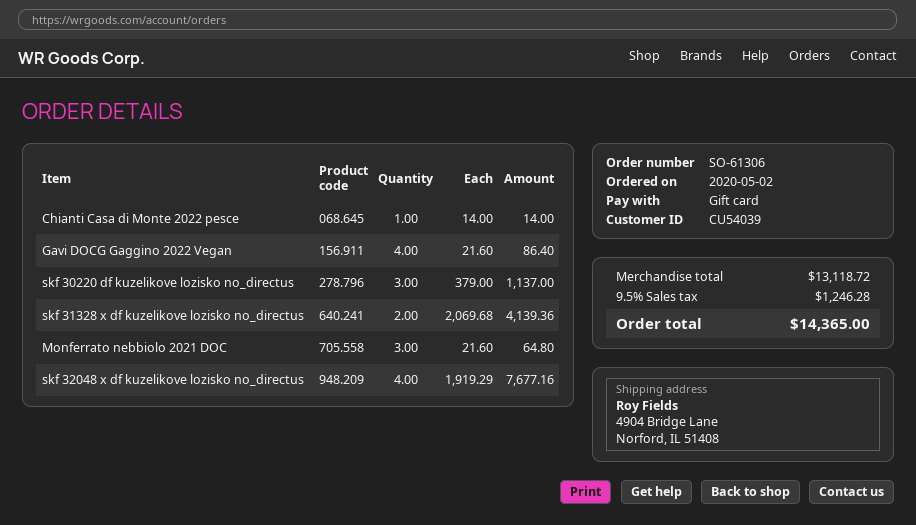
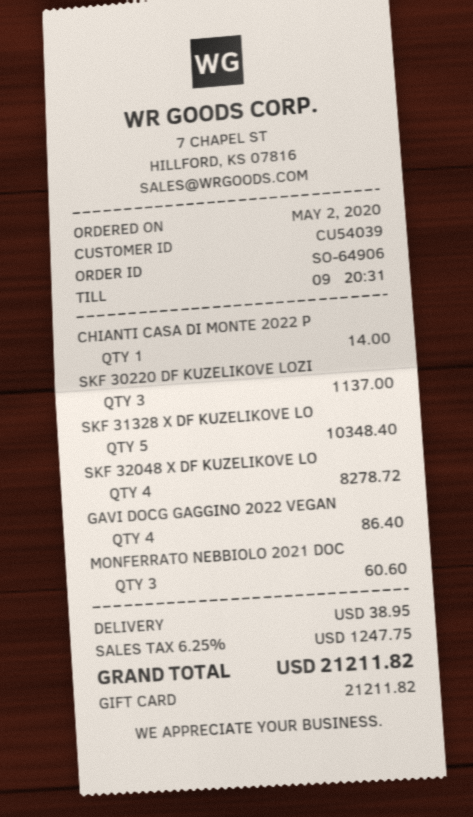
order number: SO-61306 -> SO-64906
skf 31328 x df kuzelikove lozisko no_directus: 2 for 4139.36 -> 5 for 10348.40
Monferrato nebbiolo 2021 DOC: 3 for 64.80 -> 3 for 60.60
skf 32048 x df kuzelikove lozisko no_directus: 4 for 7677.16 -> 4 for 8278.72
shipping: none -> 38.95
tax: 9.5% = 1246.28 -> 6.25% = 1247.75
total: 14365.00 -> 21211.82

